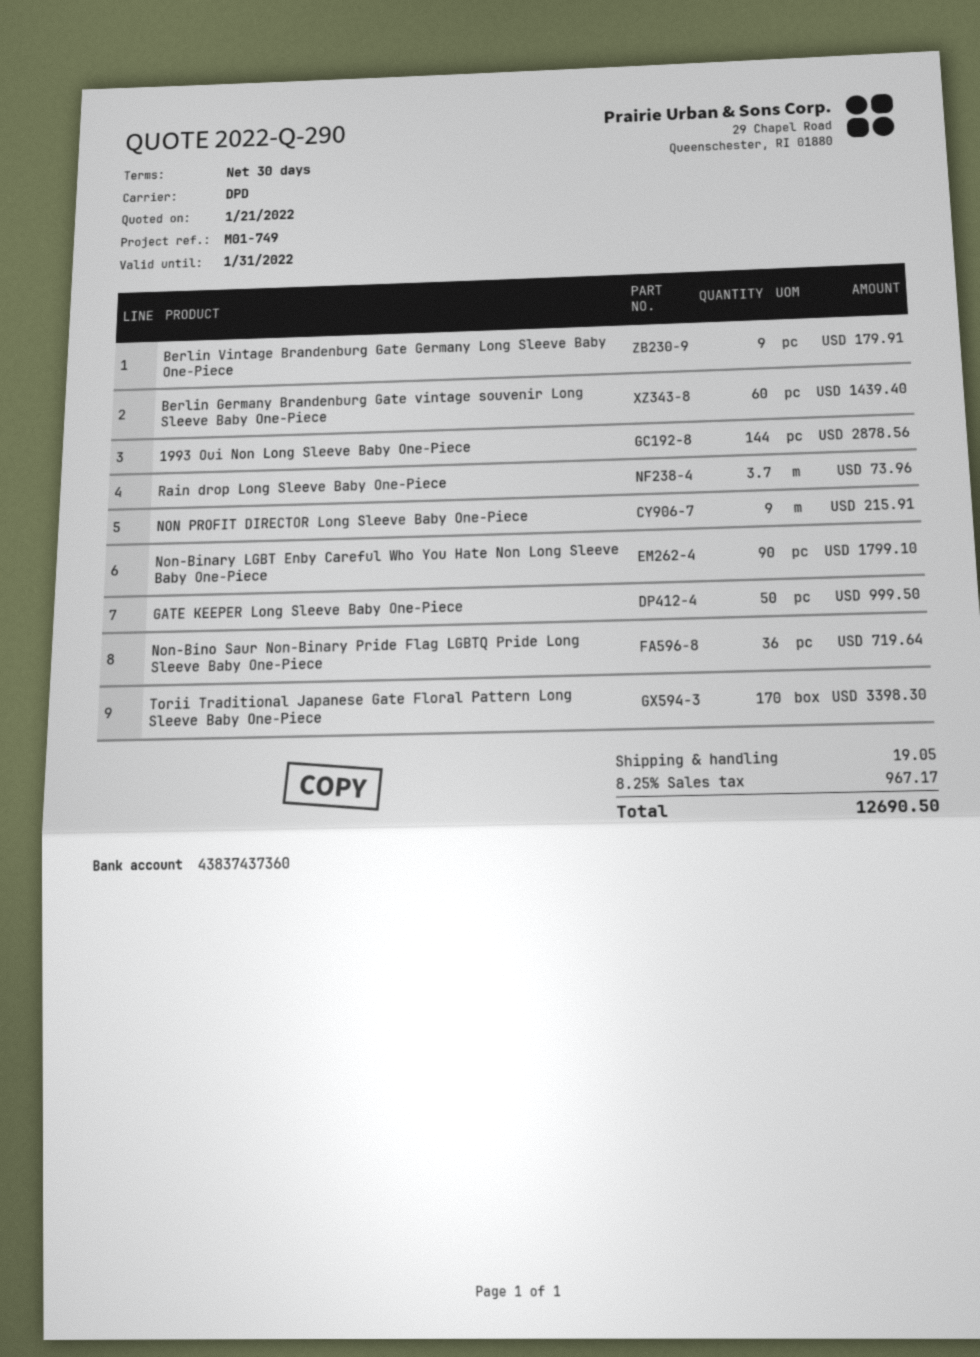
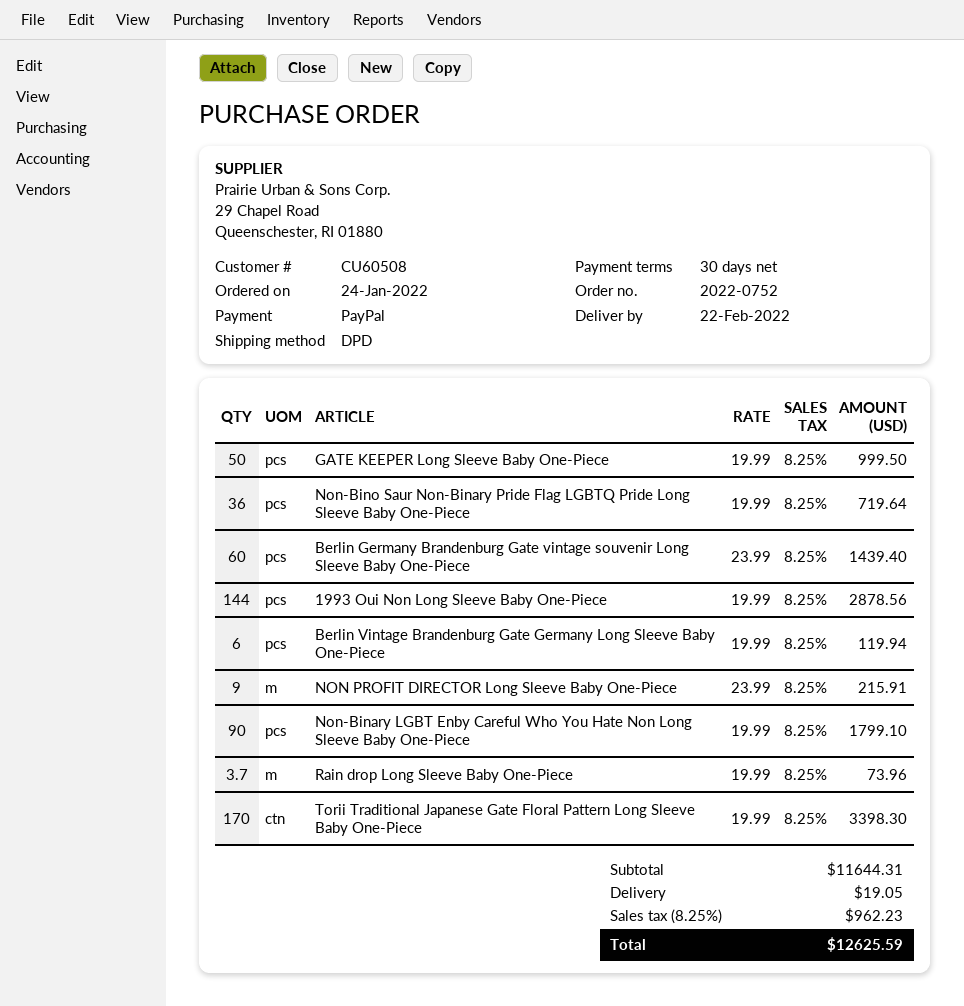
Berlin Vintage Brandenburg Gate Germany Long Sleeve Baby One-Piece: 9 for 179.91 -> 6 for 119.94
tax: 8.25% = 967.17 -> 8.25% = 962.23
total: 12690.50 -> 12625.59

